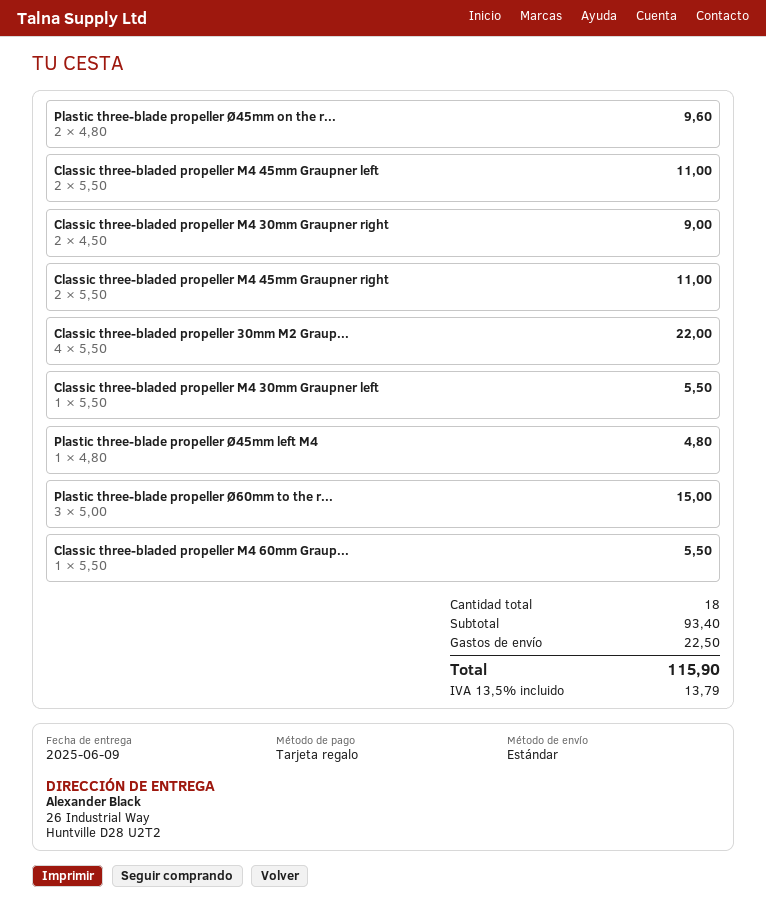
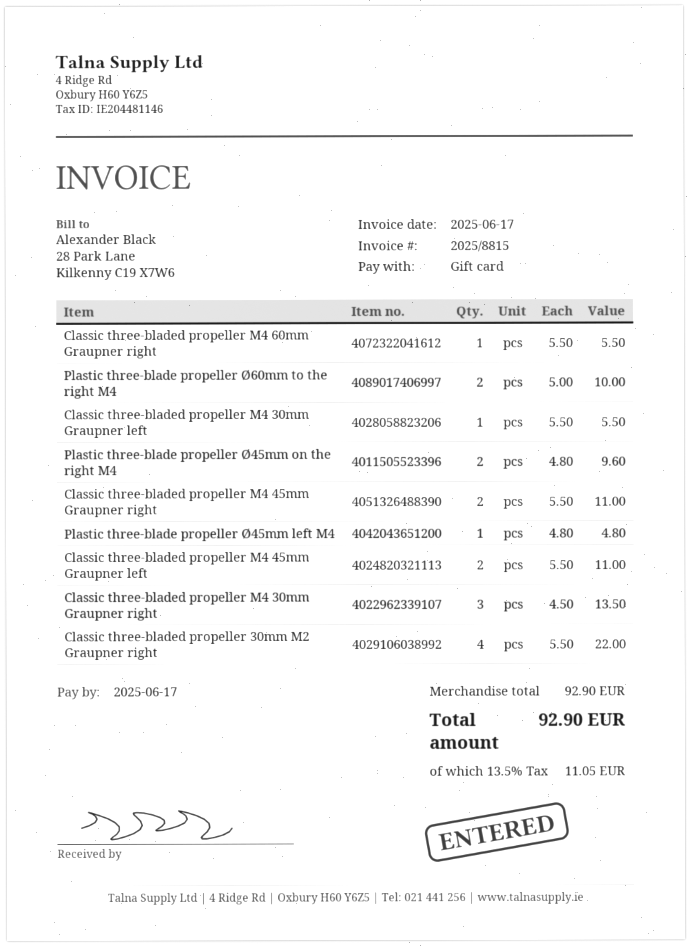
Classic three-bladed propeller M4 30mm Graupner right: 2 x 4.50 = 9.00 -> 3 x 4.50 = 13.50
Plastic three-blade propeller Ø60mm to the r...: 3 x 5.00 = 15.00 -> 2 x 5.00 = 10.00
subtotal: 93.40 -> 92.90
shipping: 22.50 -> none
tax: 13.5% = 13.79 -> 13.5% = 11.05
total: 115.90 -> 92.90

